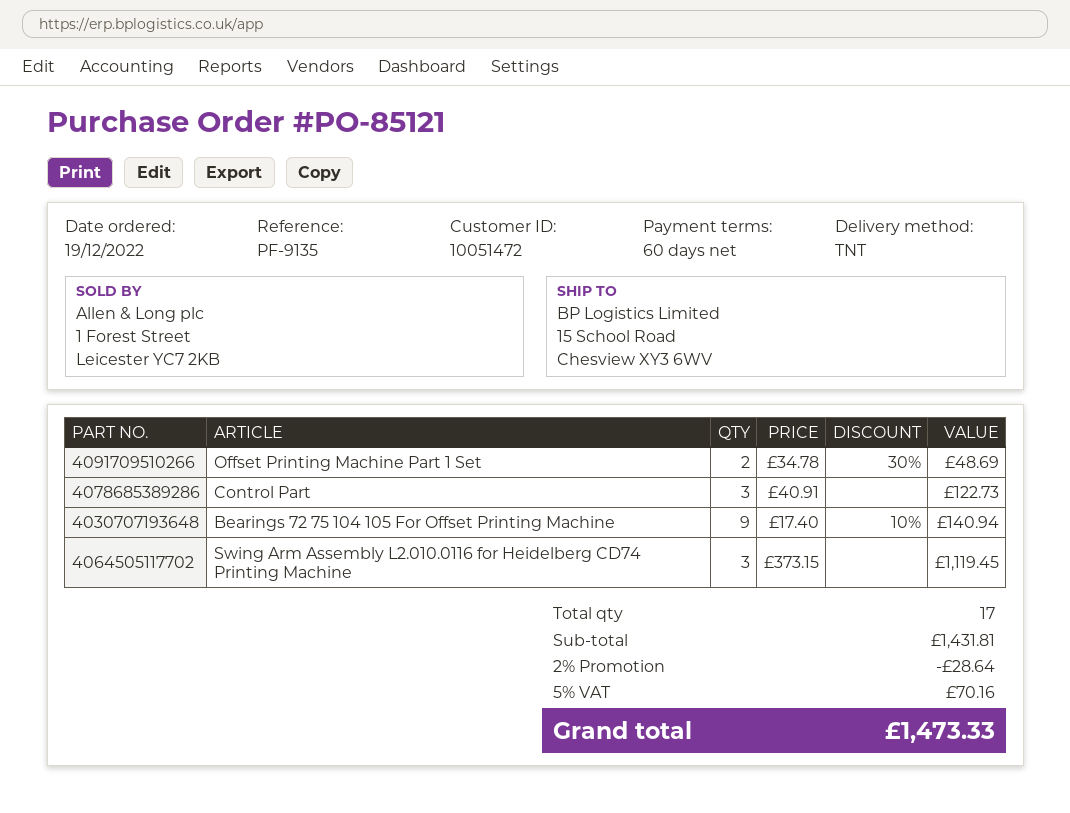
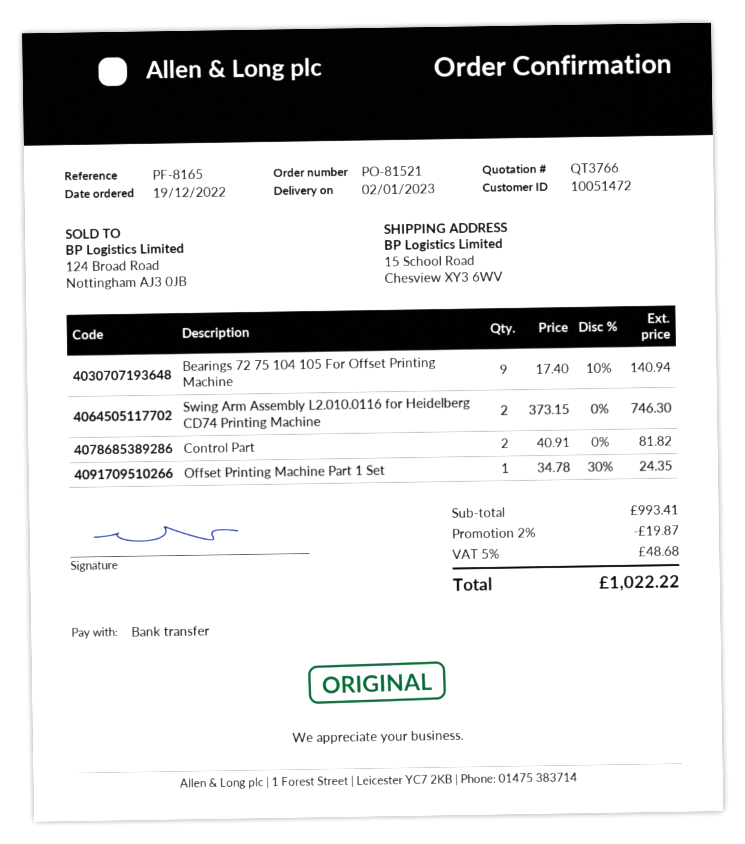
order number: PO-85121 -> PO-81521
reference: PF-9135 -> PF-8165
Offset Printing Machine Part 1 Set: 2 x 34.78 - 30% = 48.69 -> 1 x 34.78 - 30% = 24.35
Control Part: 3 x 40.91 = 122.73 -> 2 x 40.91 = 81.82
Swing Arm Assembly L2.010.0116 for Heidelberg CD74 Printing Machine: 3 x 373.15 = 1119.45 -> 2 x 373.15 = 746.30
subtotal: 1431.81 -> 993.41
discount: 2% = 28.64 -> 2% = 19.87
tax: 5% = 70.16 -> 5% = 48.68
total: 1473.33 -> 1022.22

